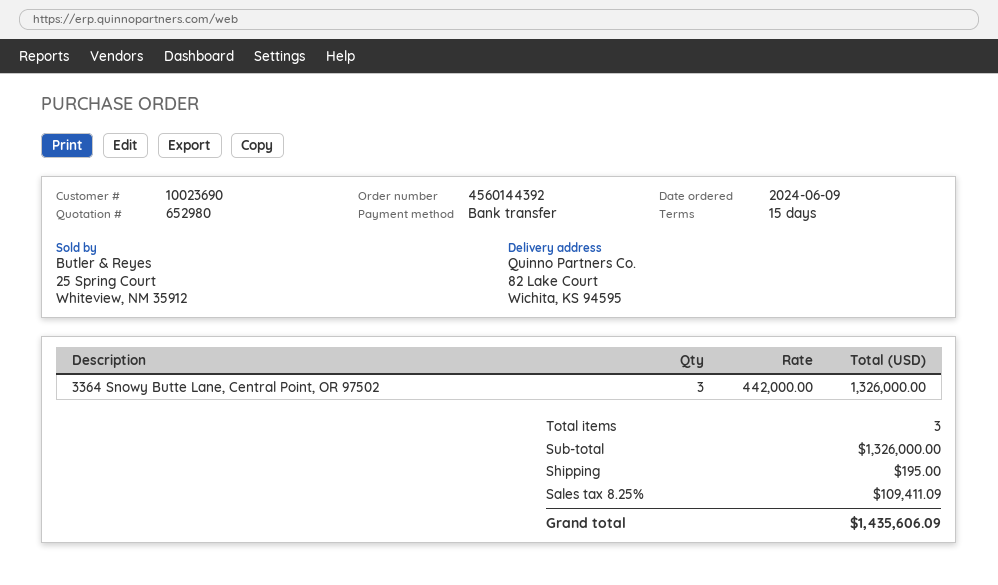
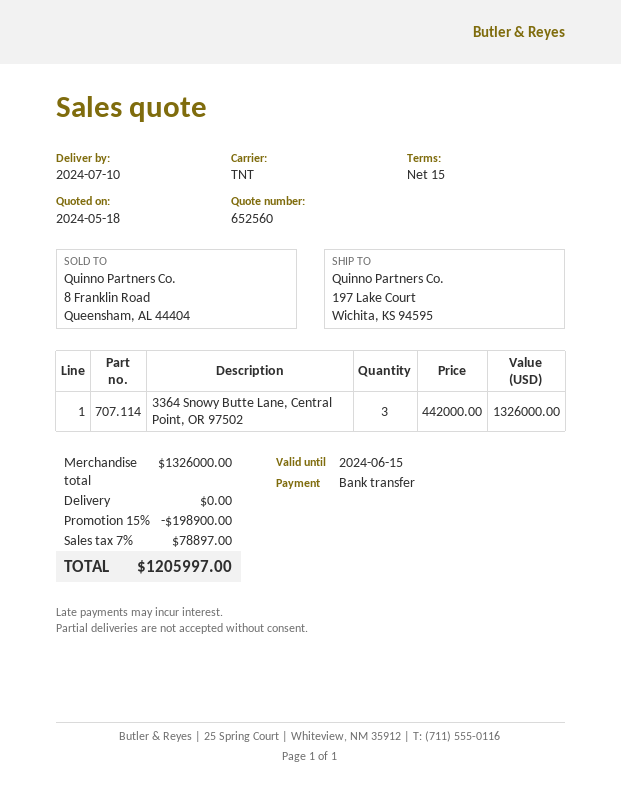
quote number: 652980 -> 652560
ship to: 82 Lake Court, Wichita, KS 94595 -> 197 Lake Court, Wichita, KS 94595
discount: none -> 15% = 198900.00
shipping: 195.00 -> 0.00
tax: 8.25% = 109411.09 -> 7% = 78897.00
total: 1435606.09 -> 1205997.00

